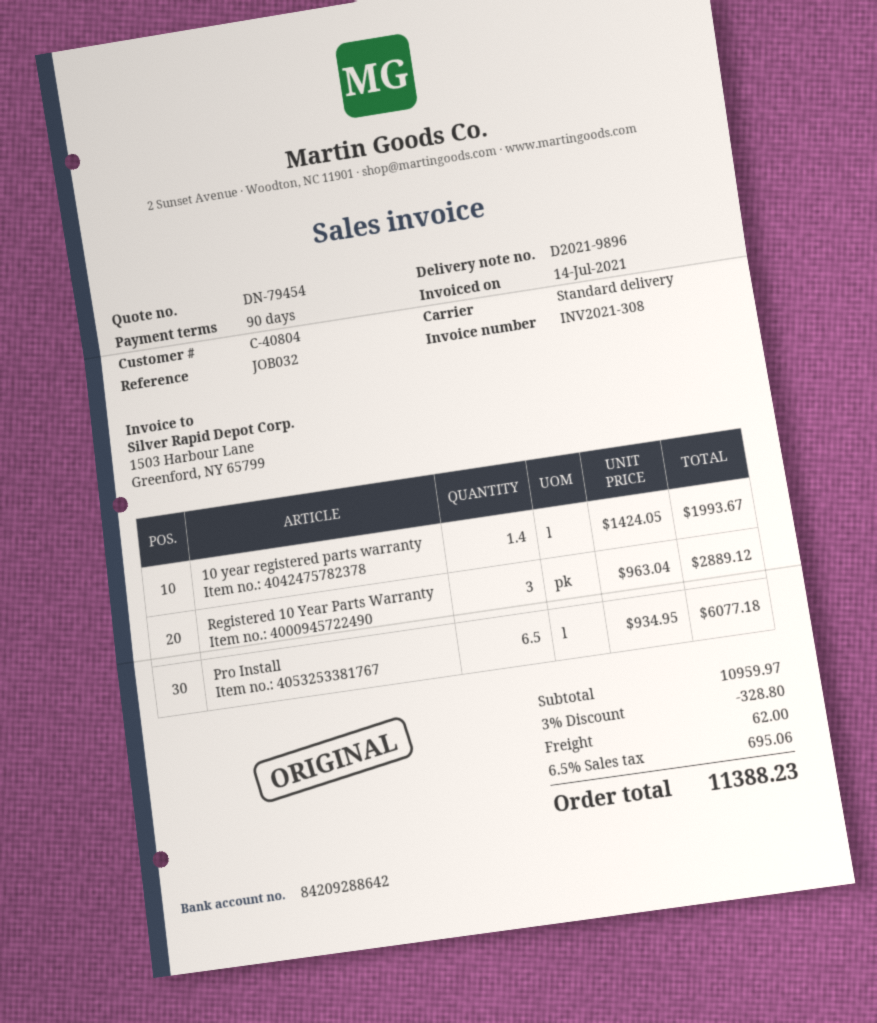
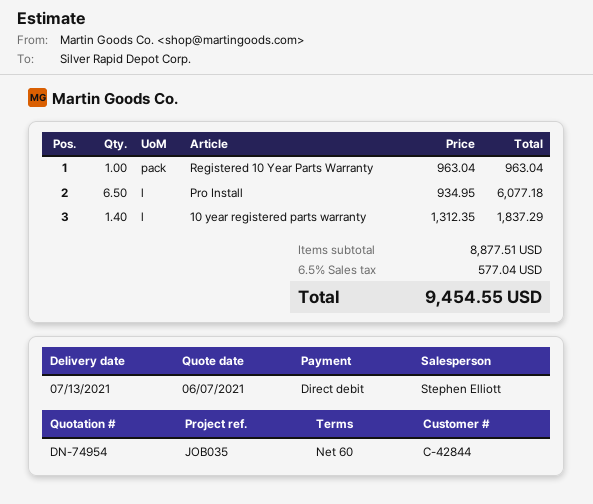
quote number: DN-79454 -> DN-74954
payment terms: 90 days -> 60 days
customer number: C-40804 -> C-42844
reference: JOB032 -> JOB035
10 year registered parts warranty: 1.4 x 1424.05 = 1993.67 -> 1.4 x 1312.35 = 1837.29
Registered 10 Year Parts Warranty: 3 x 963.04 = 2889.12 -> 1 x 963.04 = 963.04
subtotal: 10959.97 -> 8877.51
discount: 3% = 328.80 -> none
shipping: 62.00 -> none
tax: 6.5% = 695.06 -> 6.5% = 577.04
total: 11388.23 -> 9454.55

